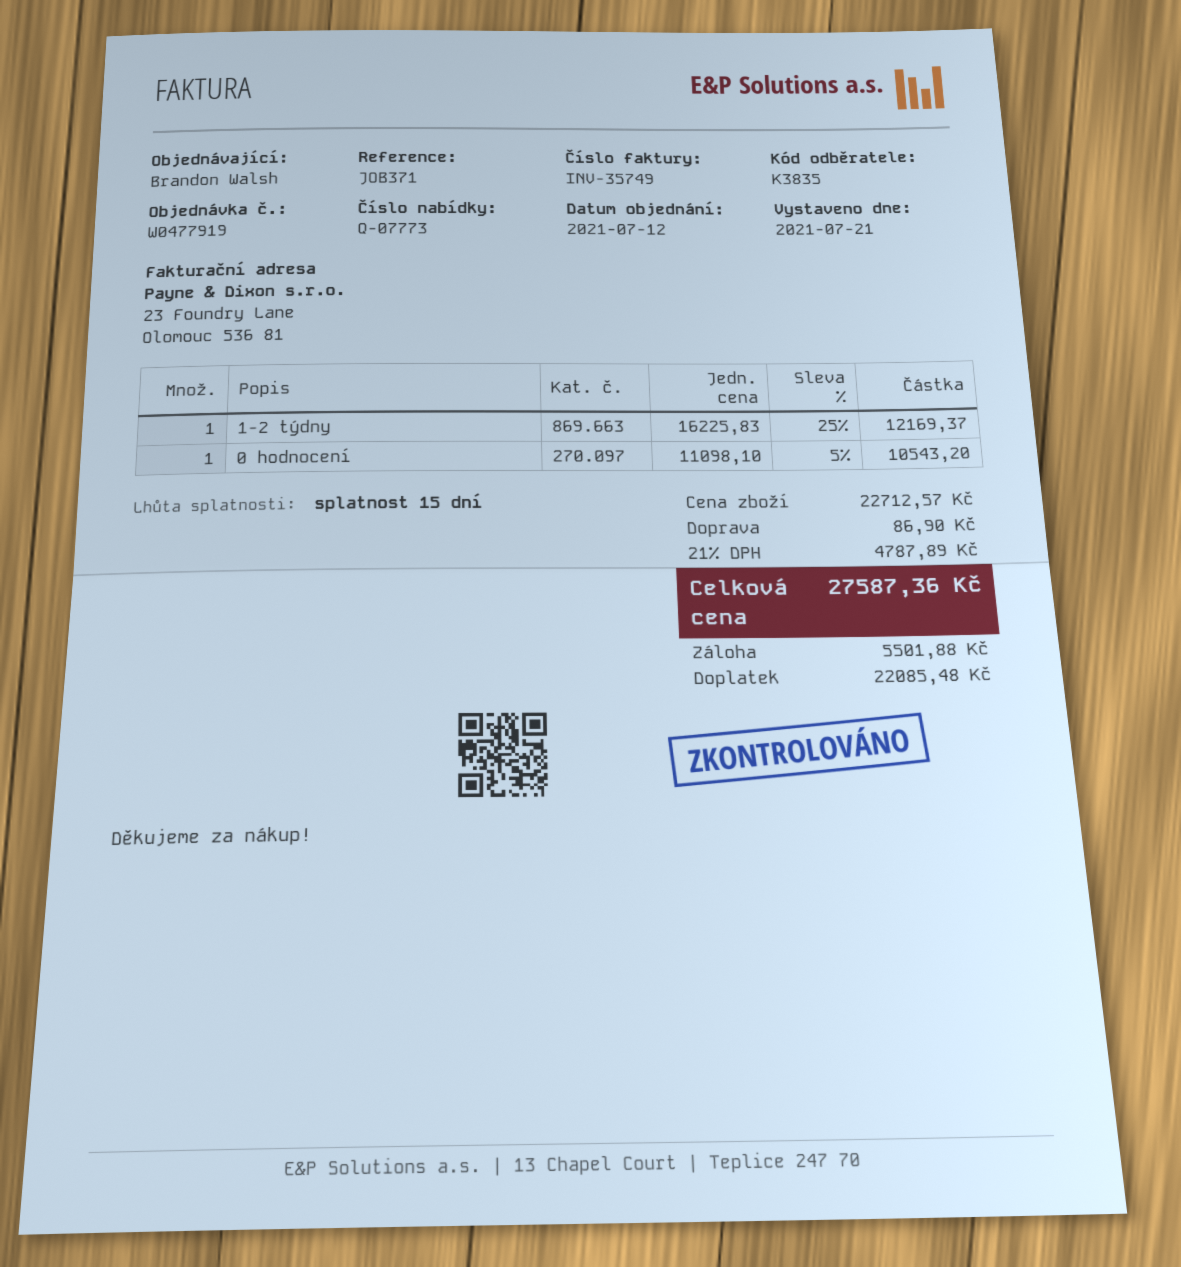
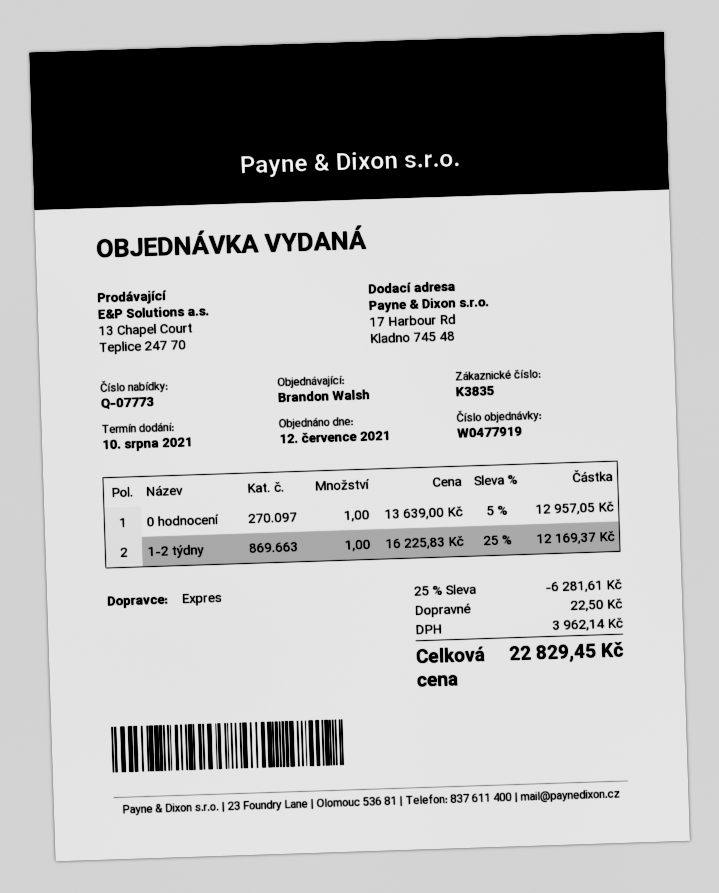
0 hodnocení: 1 x 11098.10 - 5% = 10543.20 -> 1 x 13639.00 - 5% = 12957.05
discount: none -> 25% = 6281.61
shipping: 86.90 -> 22.50
tax: 4787.89 -> 3962.14
total: 27587.36 -> 22829.45

